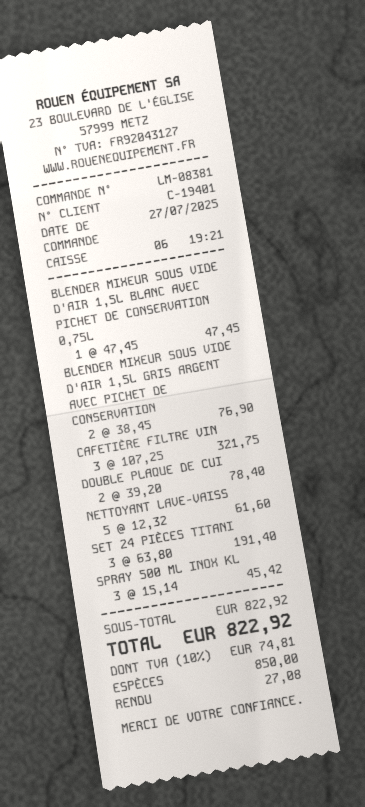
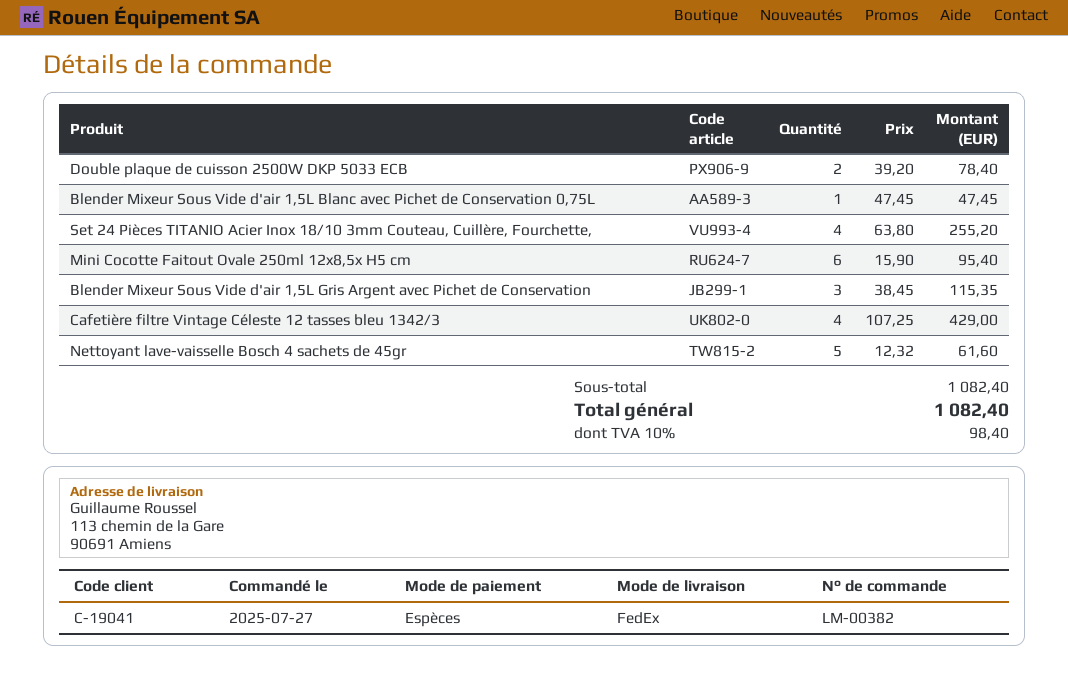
order number: LM-08381 -> LM-00382
customer number: C-19401 -> C-19041
BLENDER MIXEUR SOUS VIDE D'AIR 1,5L GRIS ARGENT AVEC PICHET DE CONSERVATION: 2 x 38.45 = 76.90 -> 3 x 38.45 = 115.35
CAFETIÈRE FILTRE VIN: 3 x 107.25 = 321.75 -> 4 x 107.25 = 429.00
SET 24 PIÈCES TITANI: 3 x 63.80 = 191.40 -> 4 x 63.80 = 255.20
SPRAY 500 ML INOX KL: 3 x 15.14 = 45.42 -> none
Mini Cocotte Faitout Ovale 250ml 12x8,5x H5 cm: none -> 6 x 15.90 = 95.40
subtotal: 822.92 -> 1082.40
tax: 10% = 74.81 -> 10% = 98.40
total: 822.92 -> 1082.40

